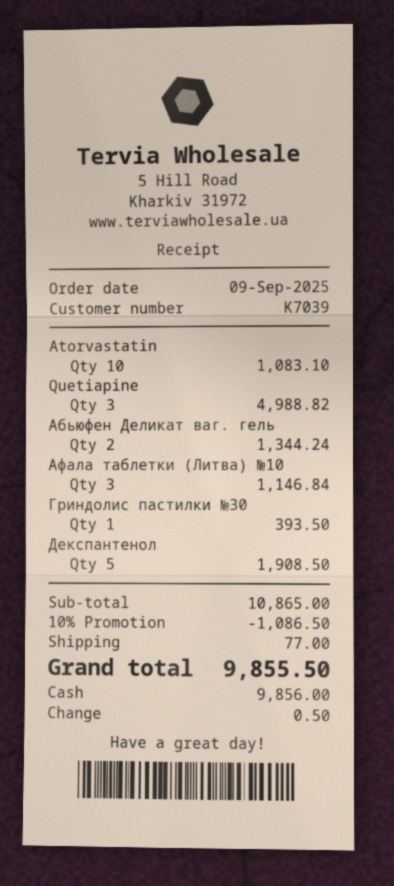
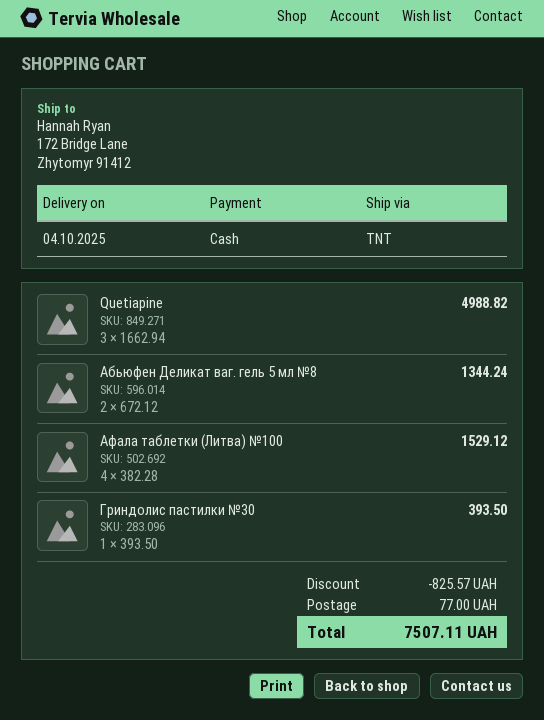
Atorvastatin: 10 for 1083.10 -> none
Афала таблетки (Литва) №10: 3 for 1146.84 -> 4 for 1529.12
Декспантенол: 5 for 1908.50 -> none
discount: 1086.50 -> 825.57
total: 9855.50 -> 7507.11

